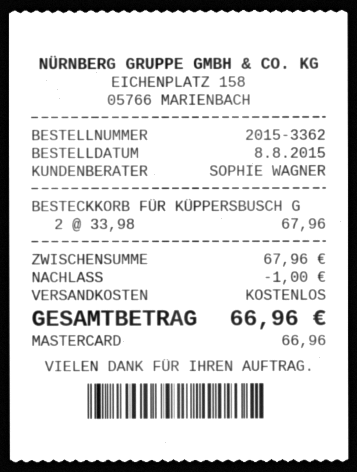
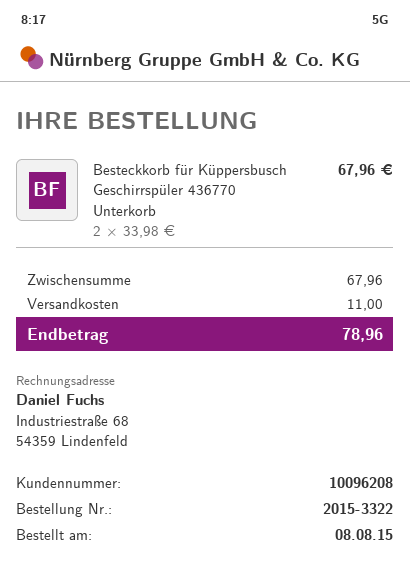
order number: 2015-3362 -> 2015-3322
discount: 1.00 -> none
shipping: 0.00 -> 11.00
total: 66.96 -> 78.96

